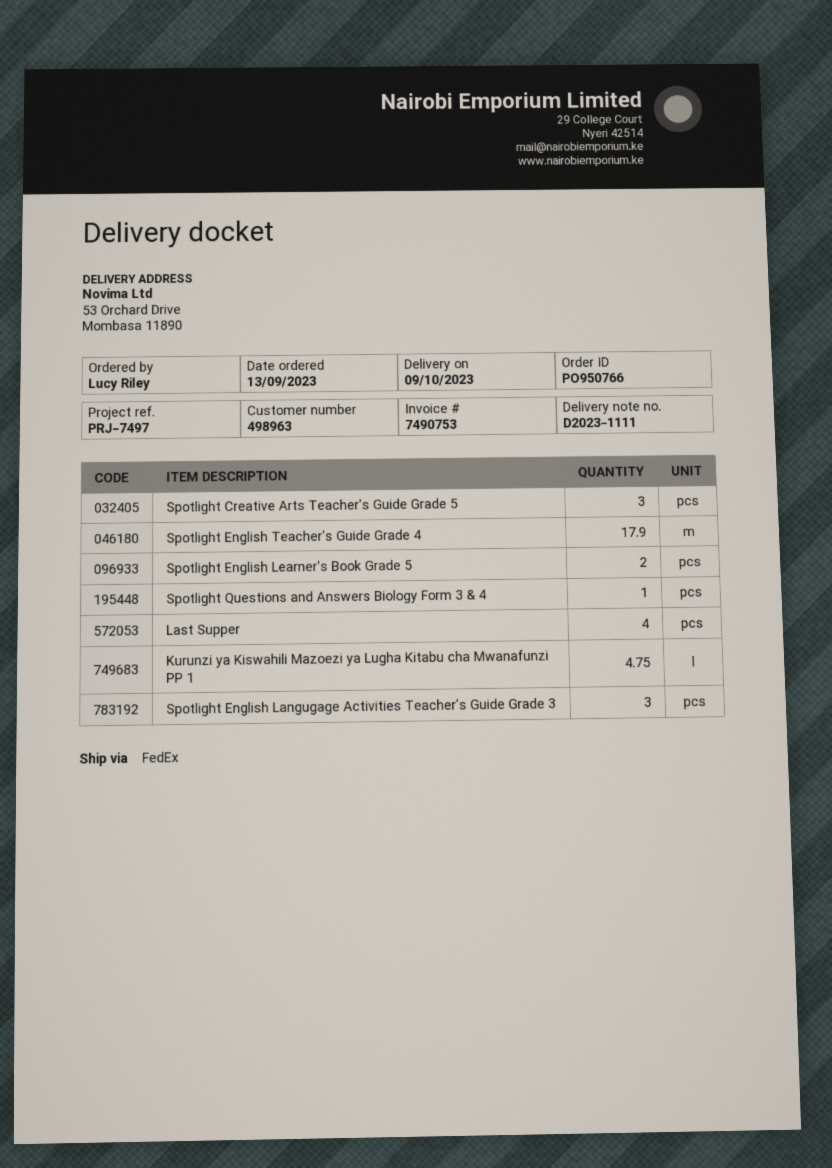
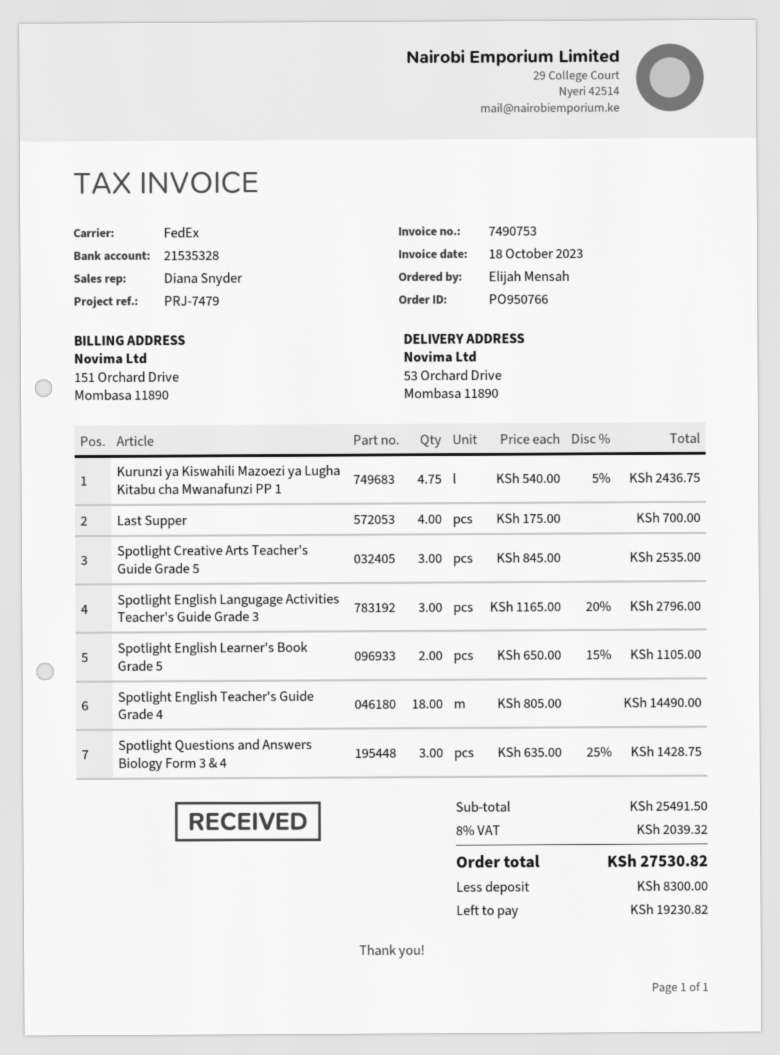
reference: PRJ-7497 -> PRJ-7479
ordered by: Lucy Riley -> Elijah Mensah
Spotlight English Teacher's Guide Grade 4: 17.9 -> 18
Spotlight Questions and Answers Biology Form 3 & 4: 1 -> 3

